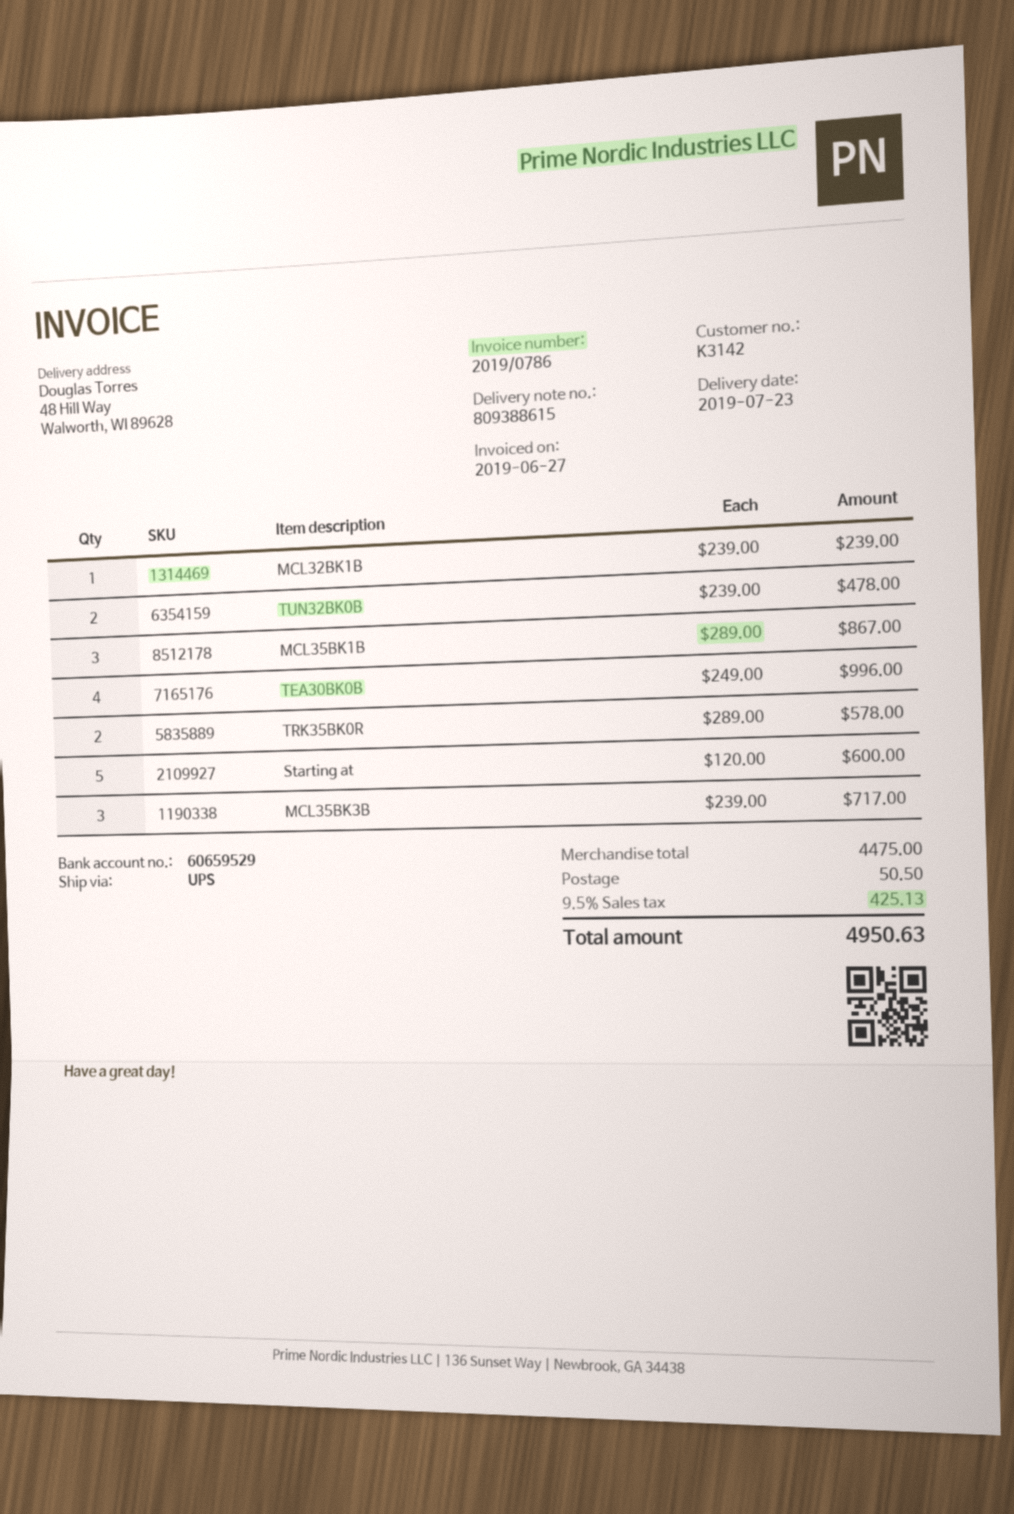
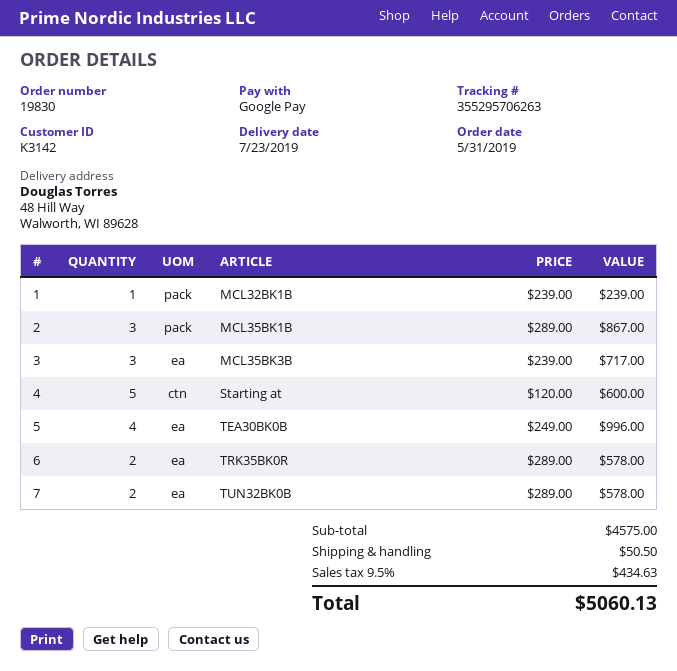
TUN32BK0B: 2 x 239.00 = 478.00 -> 2 x 289.00 = 578.00
subtotal: 4475.00 -> 4575.00
tax: 9.5% = 425.13 -> 9.5% = 434.63
total: 4950.63 -> 5060.13

